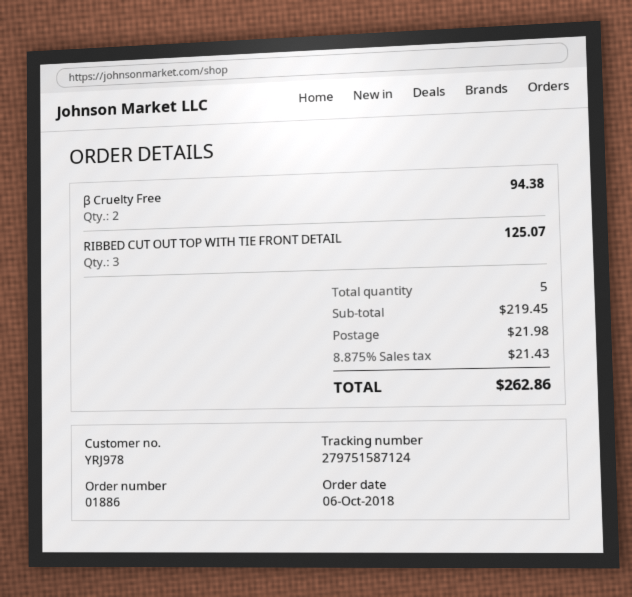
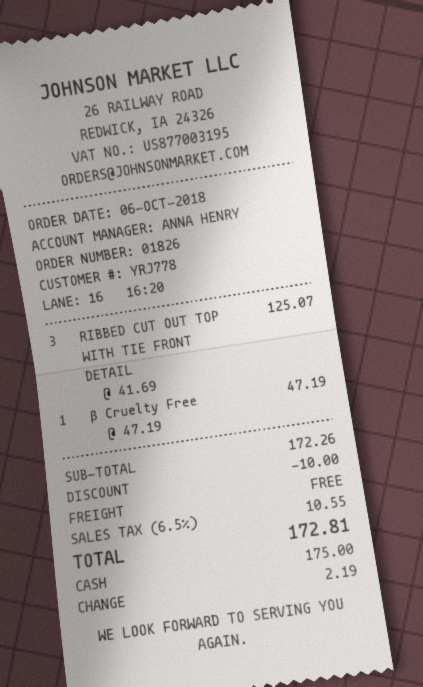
order number: 01886 -> 01826
customer number: YRJ978 -> YRJ778
β Cruelty Free: 2 for 94.38 -> 1 for 47.19
subtotal: 219.45 -> 172.26
discount: none -> 10.00
shipping: 21.98 -> 0.00
tax: 8.875% = 21.43 -> 6.5% = 10.55
total: 262.86 -> 172.81

